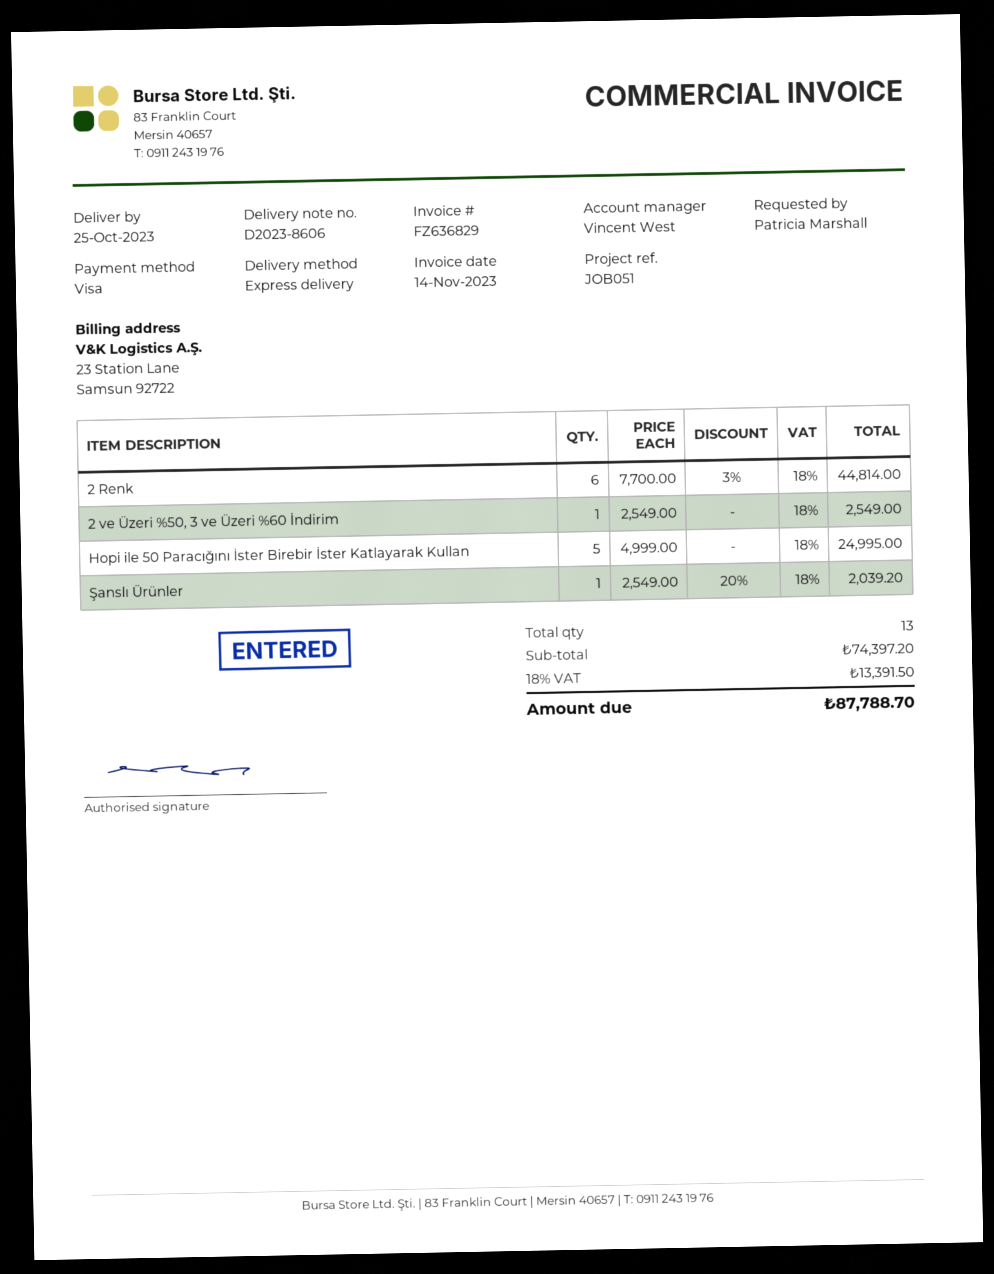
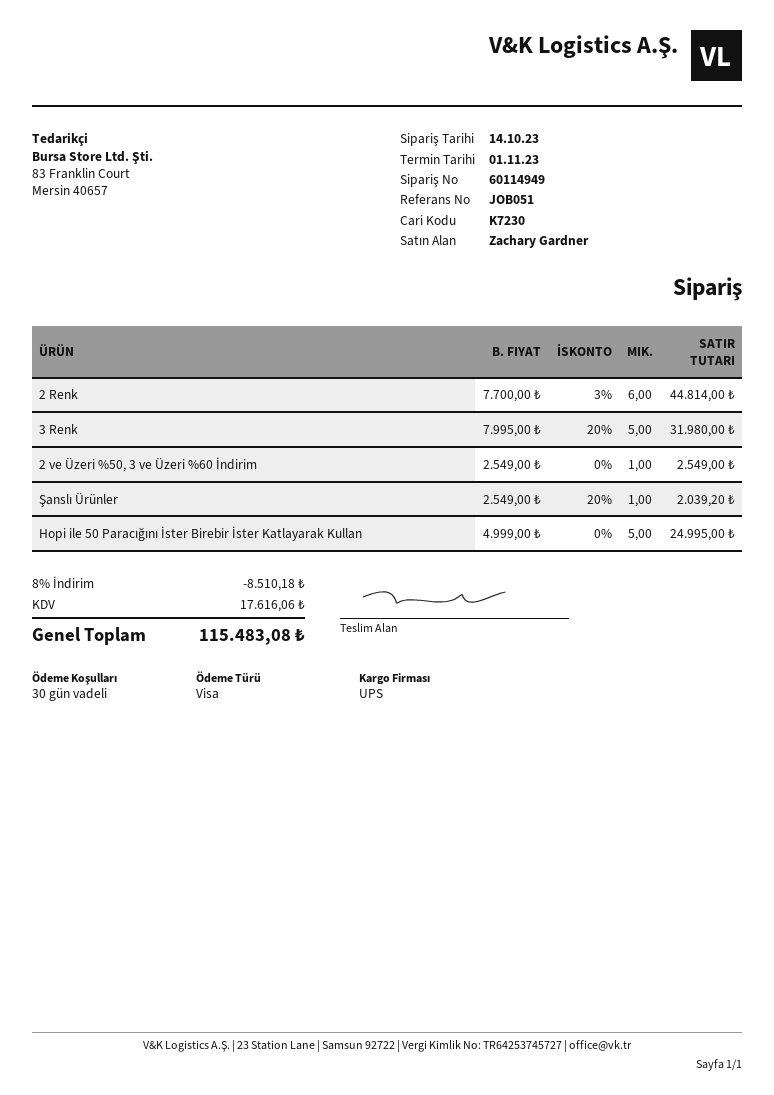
delivery date: 2023-10-25 -> 2023-11-01
ordered by: Patricia Marshall -> Zachary Gardner
shipping method: express -> UPS
3 Renk: none -> 5 x 7995.00 - 20% = 31980.00
discount: none -> 8% = 8510.18
tax: 13391.50 -> 17616.06
total: 87788.70 -> 115483.08

